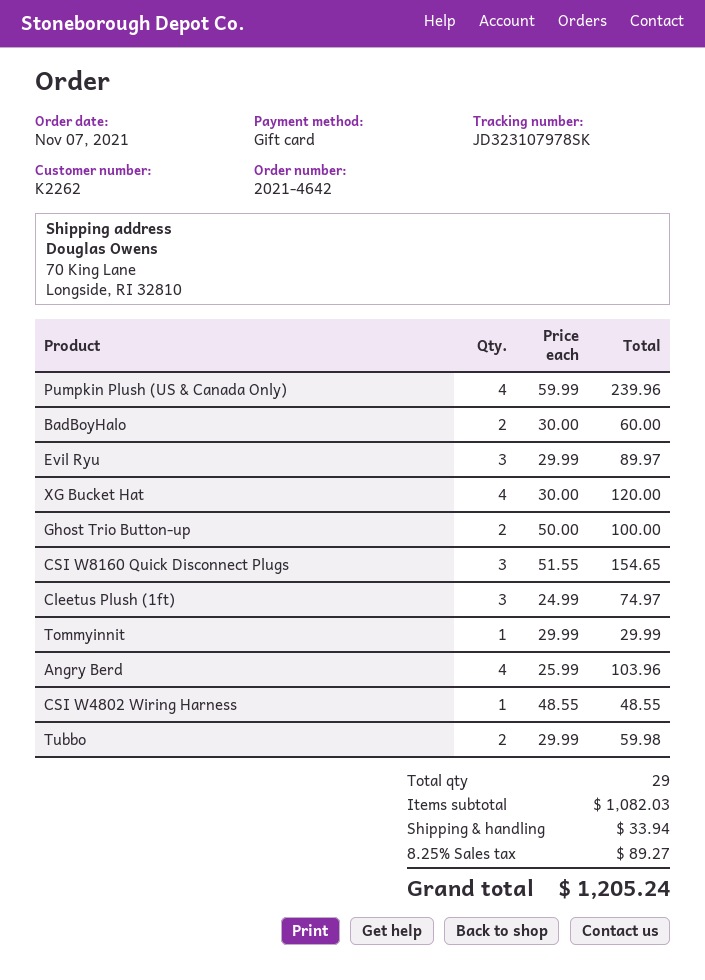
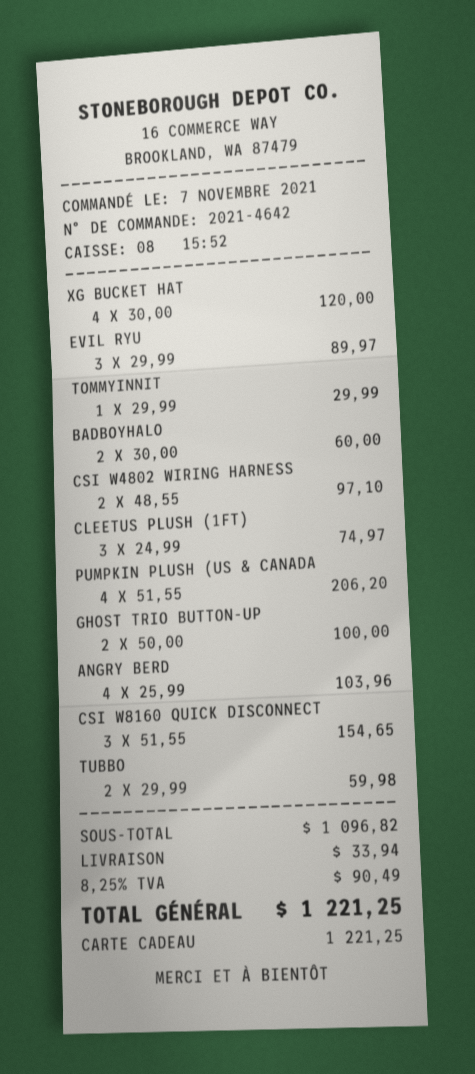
Pumpkin Plush (US & Canada Only): 4 x 59.99 = 239.96 -> 4 x 51.55 = 206.20
CSI W4802 Wiring Harness: 1 x 48.55 = 48.55 -> 2 x 48.55 = 97.10
subtotal: 1082.03 -> 1096.82
tax: 8.25% = 89.27 -> 8.25% = 90.49
total: 1205.24 -> 1221.25

